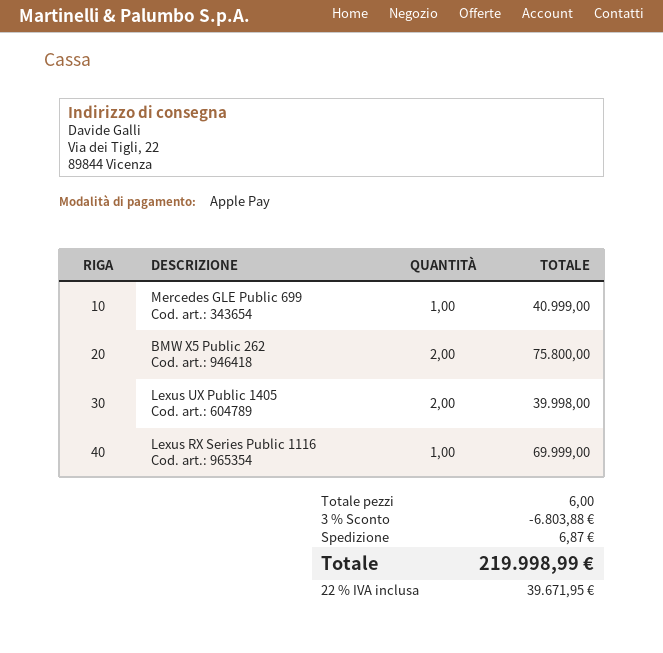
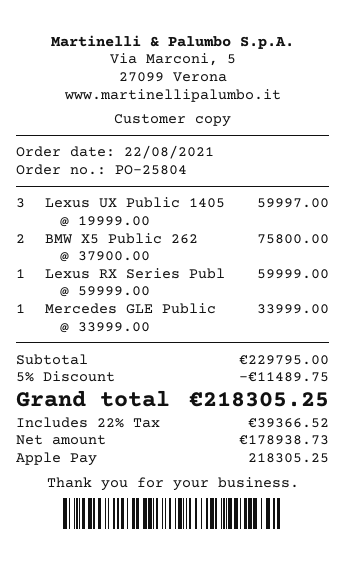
Mercedes GLE Public 699: 1 for 40999.00 -> 1 for 33999.00
Lexus UX Public 1405: 2 for 39998.00 -> 3 for 59997.00
Lexus RX Series Public 1116: 1 for 69999.00 -> 1 for 59999.00
discount: 3% = 6803.88 -> 5% = 11489.75
shipping: 6.87 -> none
tax: 22% = 39671.95 -> 22% = 39366.52
total: 219998.99 -> 218305.25

